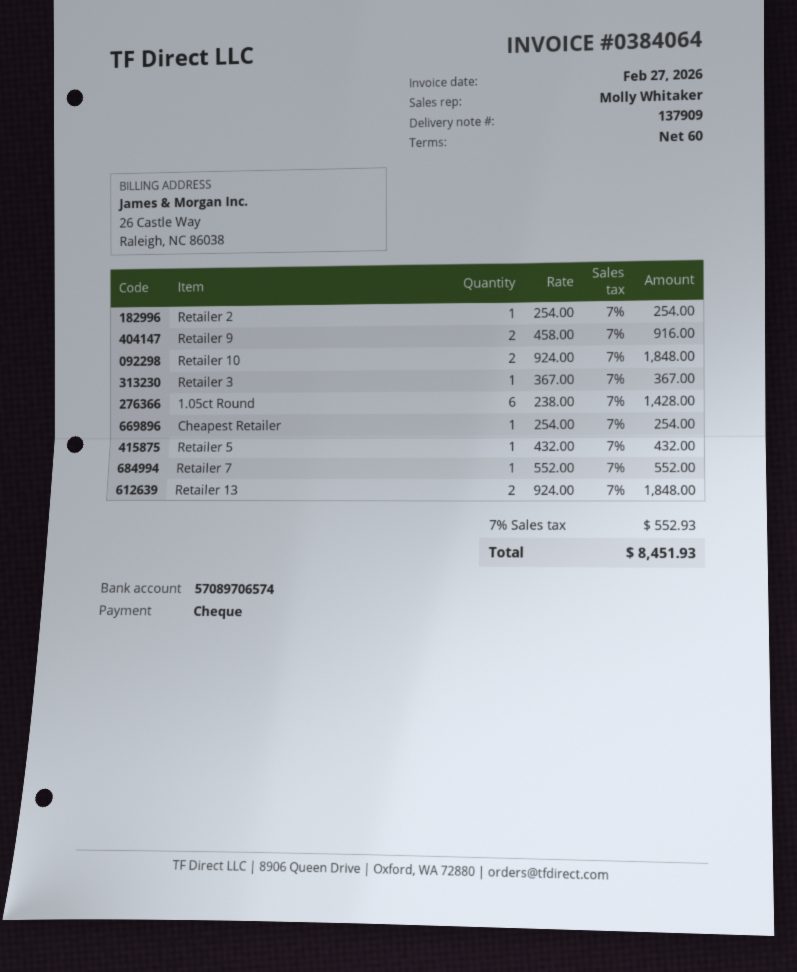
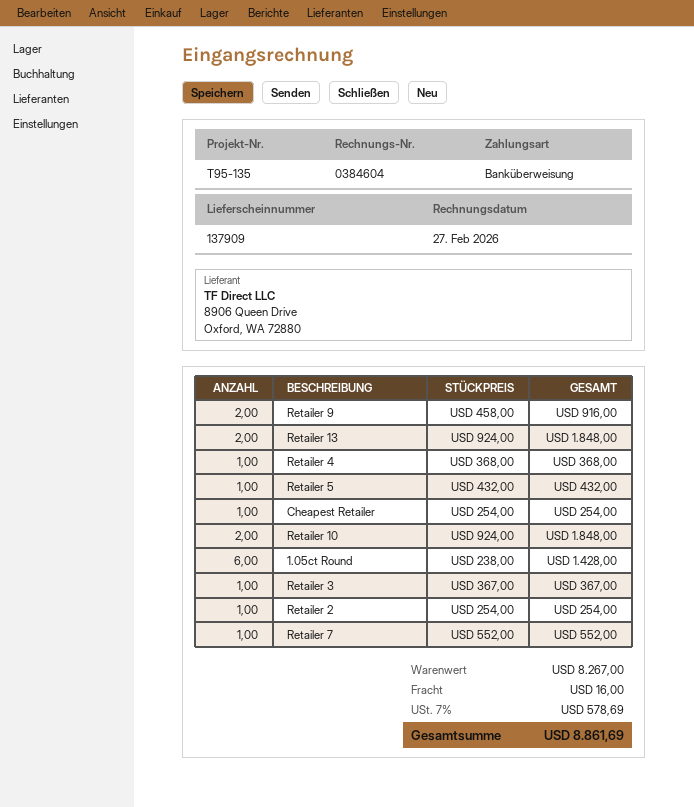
invoice number: 0384064 -> 0384604
payment method: cheque -> bank transfer
Retailer 4: none -> 1 x 368.00 = 368.00
shipping: none -> 16.00
tax: 7% = 552.93 -> 7% = 578.69
total: 8451.93 -> 8861.69

